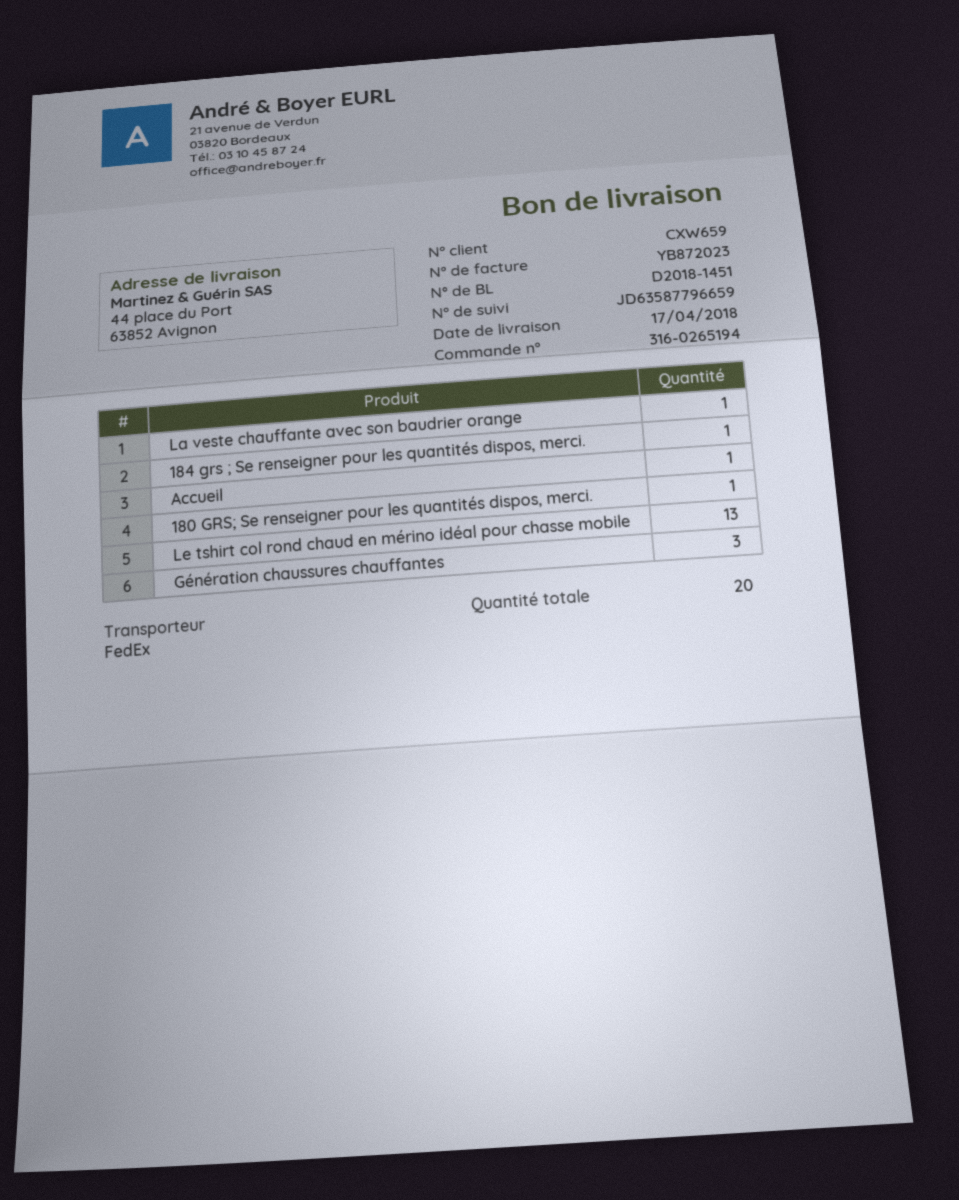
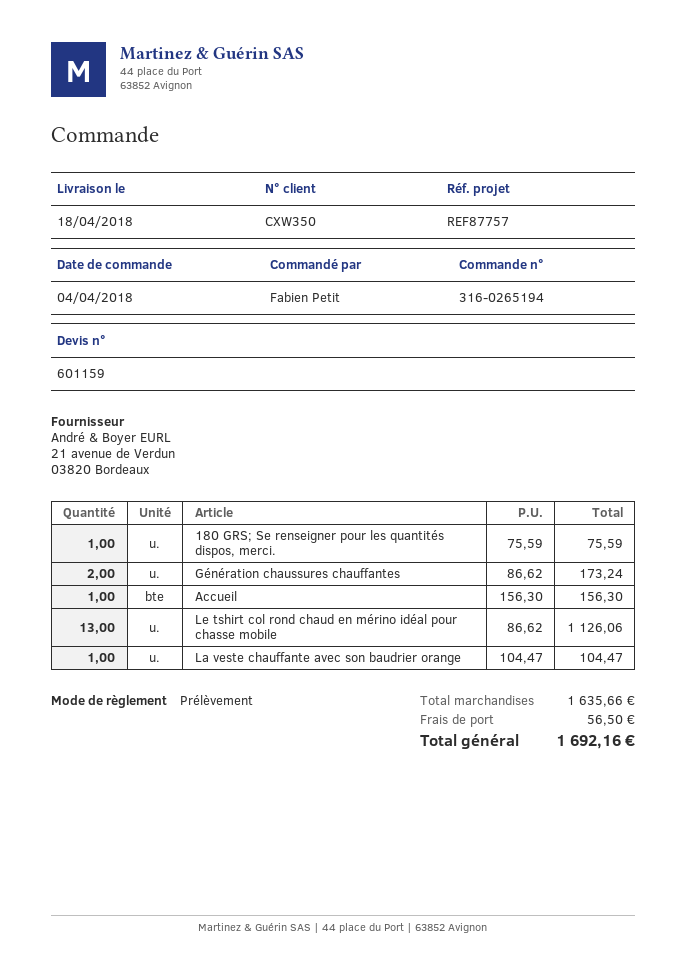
delivery date: 2018-04-17 -> 2018-04-18
customer number: CXW659 -> CXW350
184 grs ; Se renseigner pour les quantités dispos, merci.: 1 -> none
Génération chaussures chauffantes: 3 -> 2

